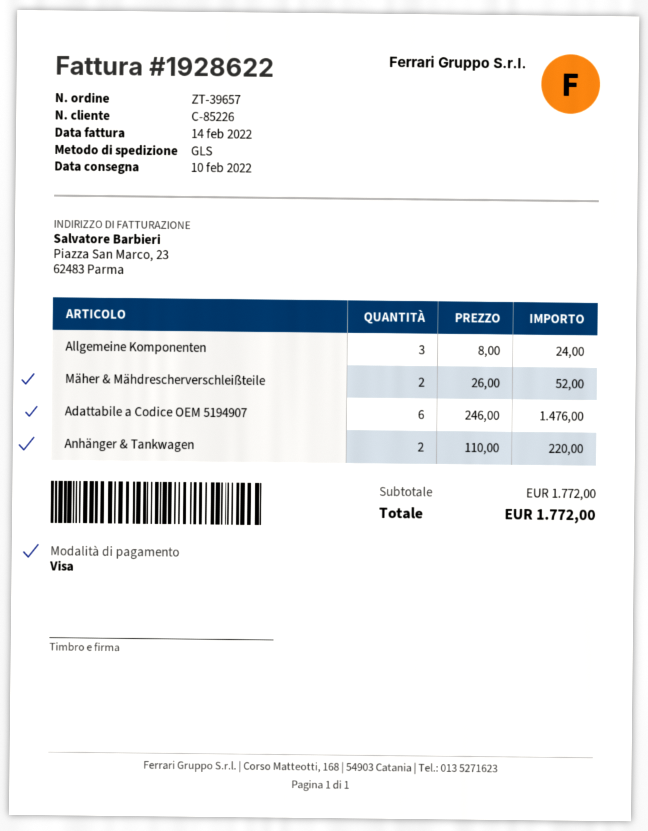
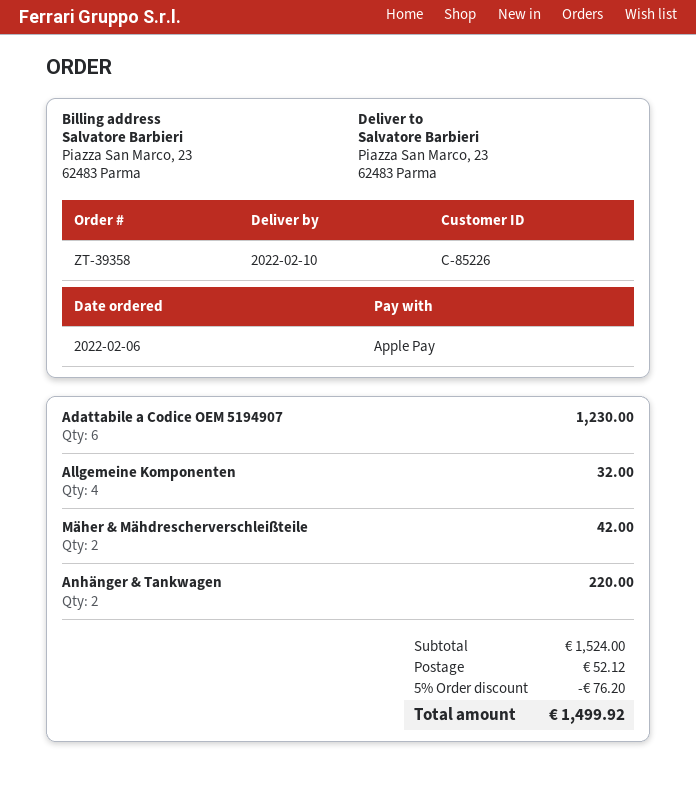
order number: ZT-39657 -> ZT-39358
payment method: Visa -> Apple Pay
Allgemeine Komponenten: 3 for 24.00 -> 4 for 32.00
Mäher & Mähdrescherverschleißteile: 2 for 52.00 -> 2 for 42.00
Adattabile a Codice OEM 5194907: 6 for 1476.00 -> 6 for 1230.00
subtotal: 1772.00 -> 1524.00
discount: none -> 5% = 76.20
shipping: none -> 52.12
total: 1772.00 -> 1499.92

